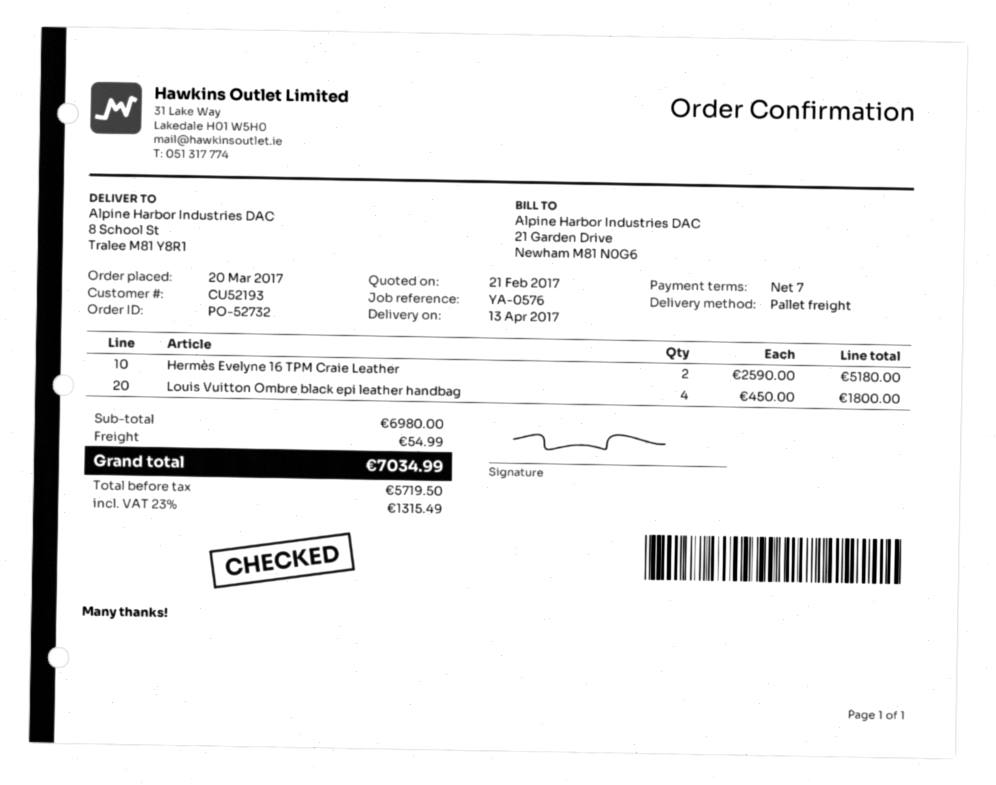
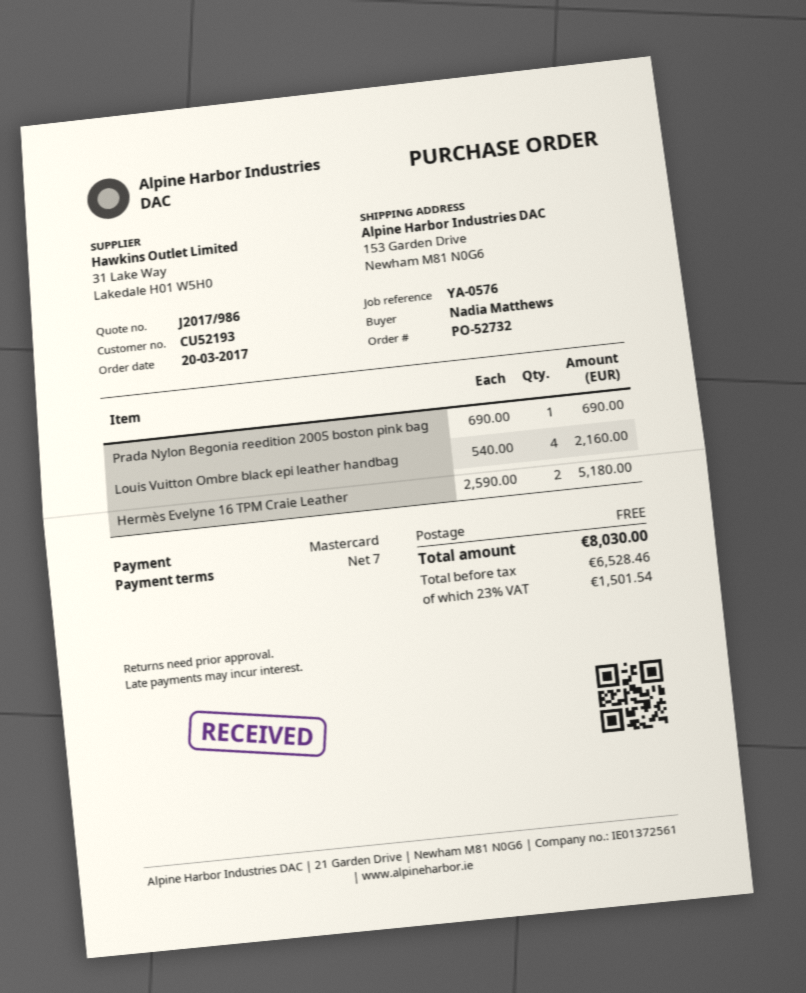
ship to: 8 School St, Tralee M81 Y8R1 -> 153 Garden Drive, Newham M81 N0G6
Louis Vuitton Ombre black epi leather handbag: 4 x 450.00 = 1800.00 -> 4 x 540.00 = 2160.00
Prada Nylon Begonia reedition 2005 boston pink bag: none -> 1 x 690.00 = 690.00
shipping: 54.99 -> 0.00
net: 5719.50 -> 6528.46
tax: 23% = 1315.49 -> 23% = 1501.54
total: 7034.99 -> 8030.00

